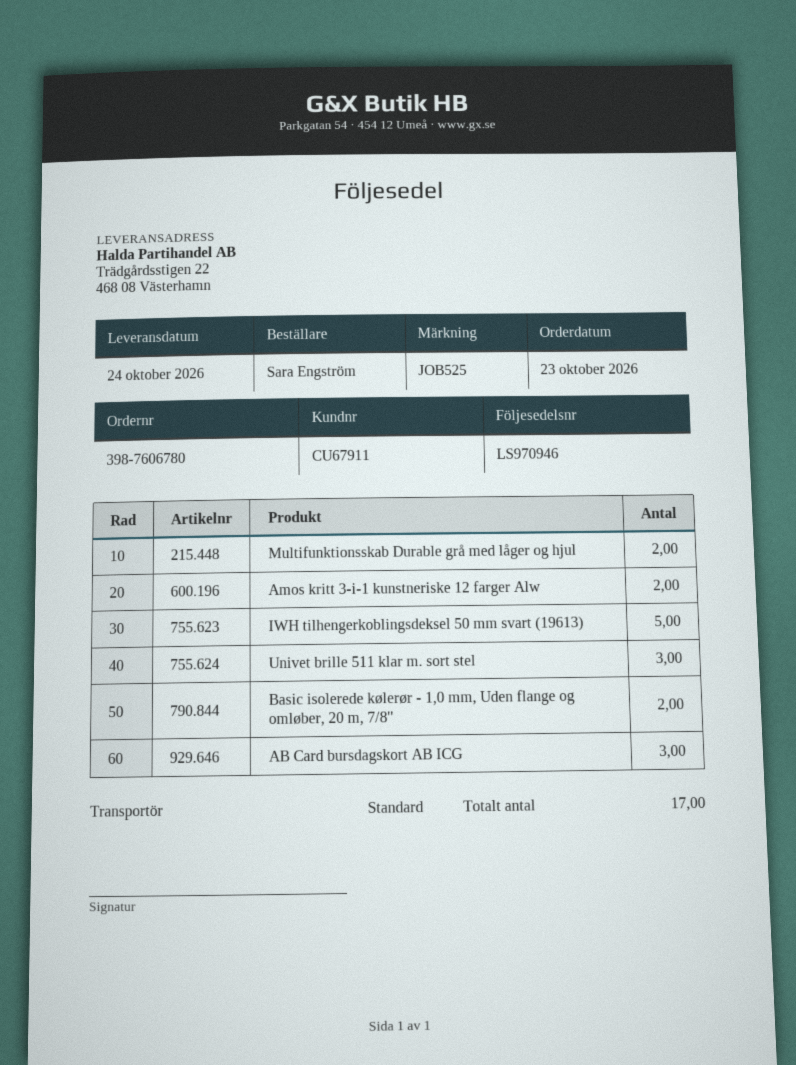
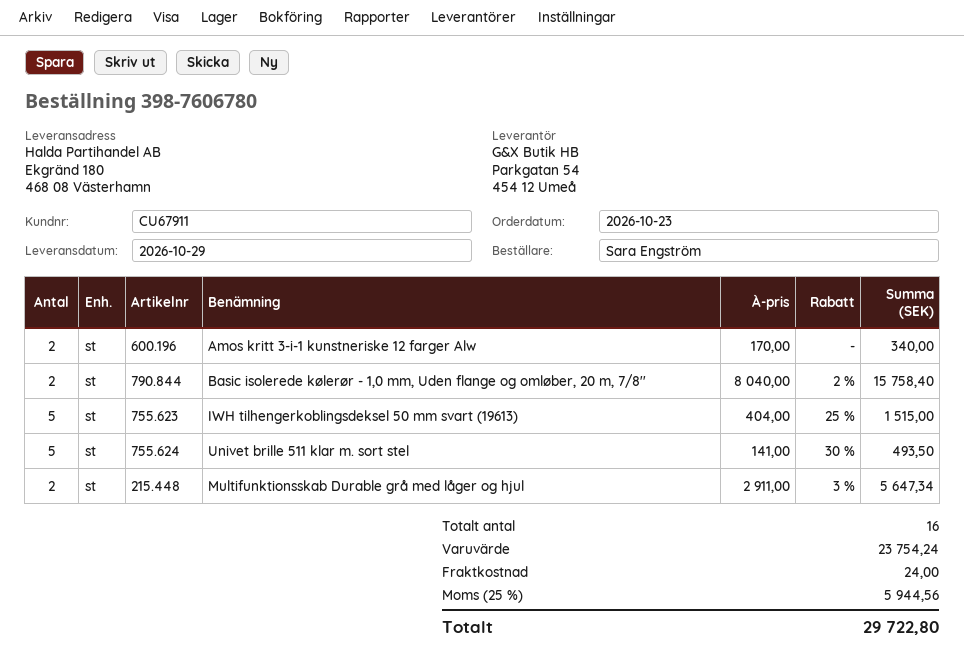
delivery date: 2026-10-24 -> 2026-10-29
ship to: Trädgårdsstigen 22, 468 08 Västerhamn -> Ekgränd 180, 468 08 Västerhamn
Univet brille 511 klar m. sort stel: 3 -> 5
AB Card bursdagskort AB ICG: 3 -> none
total quantity: 17 -> 16

